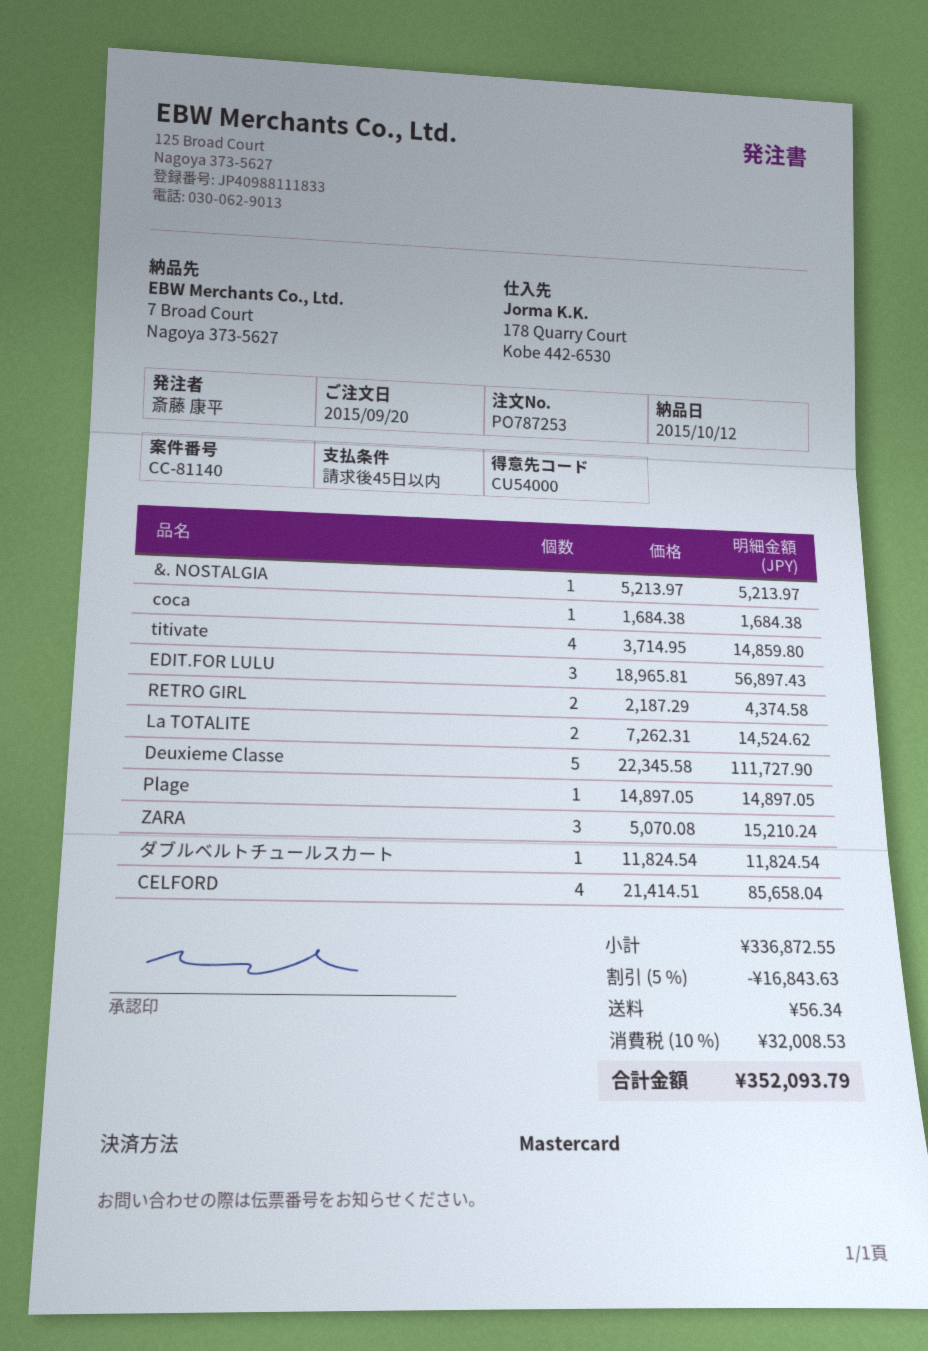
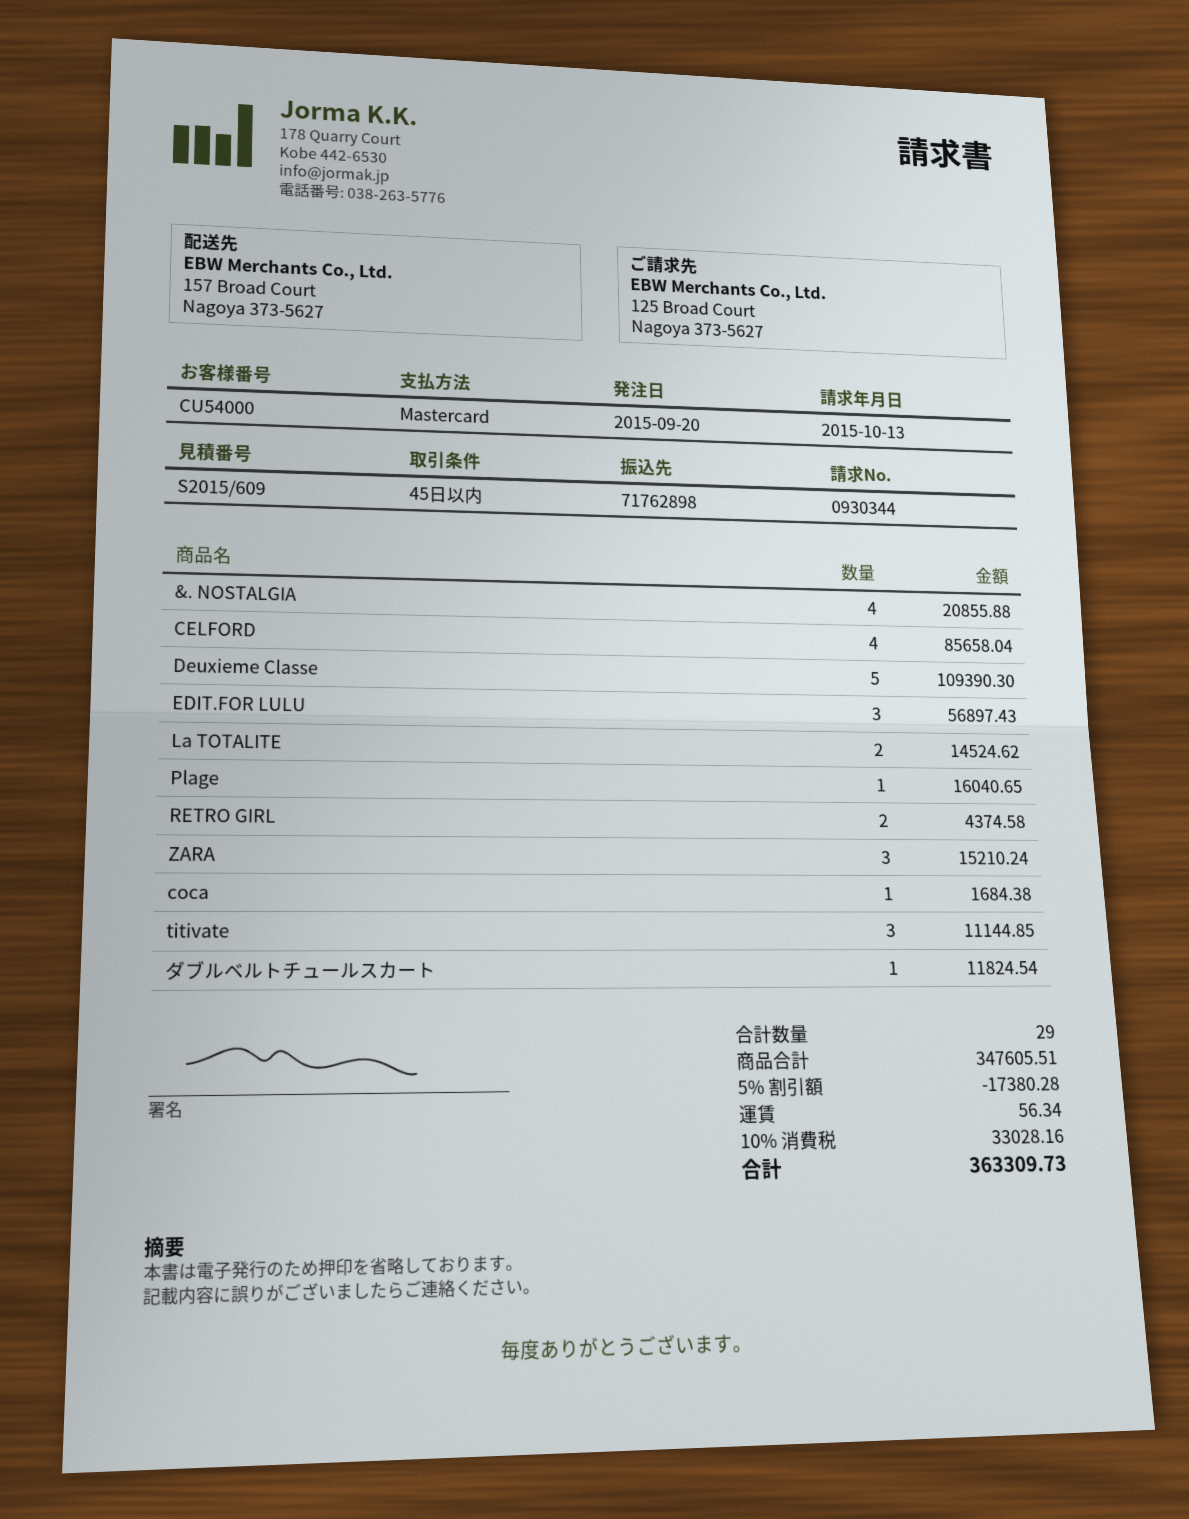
ship to: 7 Broad Court, Nagoya 373-5627 -> 157 Broad Court, Nagoya 373-5627
&. NOSTALGIA: 1 for 5213.97 -> 4 for 20855.88
titivate: 4 for 14859.80 -> 3 for 11144.85
Deuxieme Classe: 5 for 111727.90 -> 5 for 109390.30
Plage: 1 for 14897.05 -> 1 for 16040.65
subtotal: 336872.55 -> 347605.51
discount: 5% = 16843.63 -> 5% = 17380.28
tax: 10% = 32008.53 -> 10% = 33028.16
total: 352093.79 -> 363309.73

